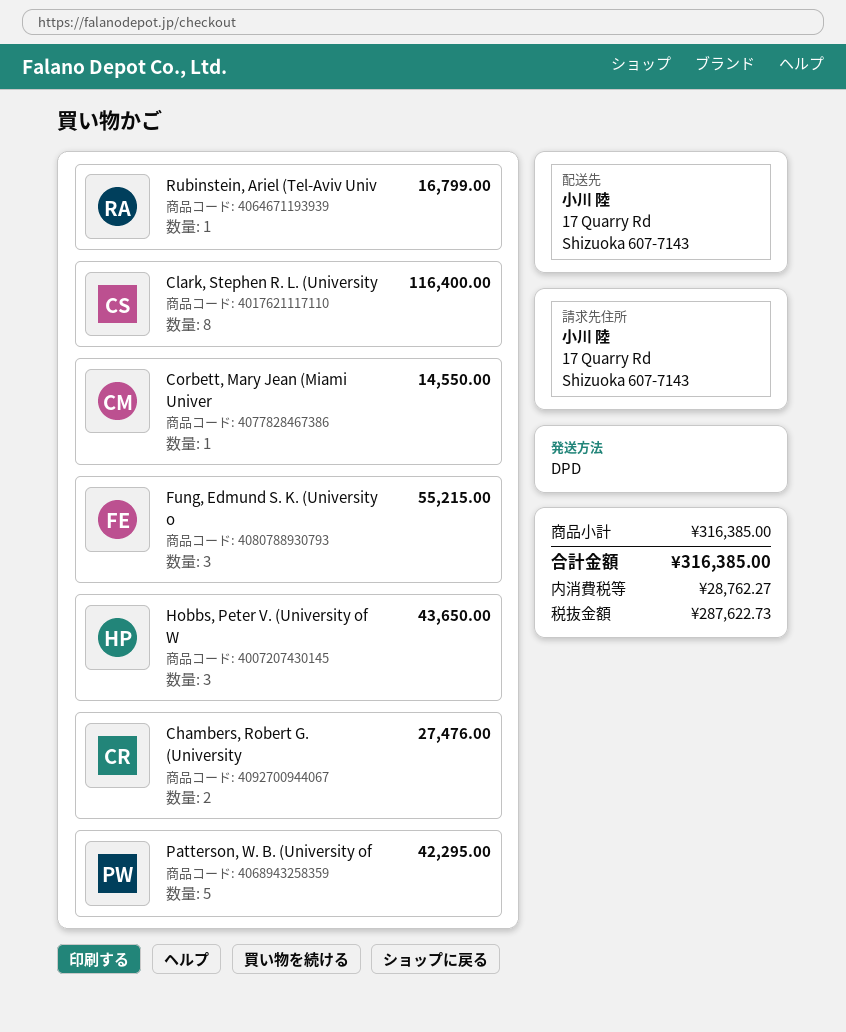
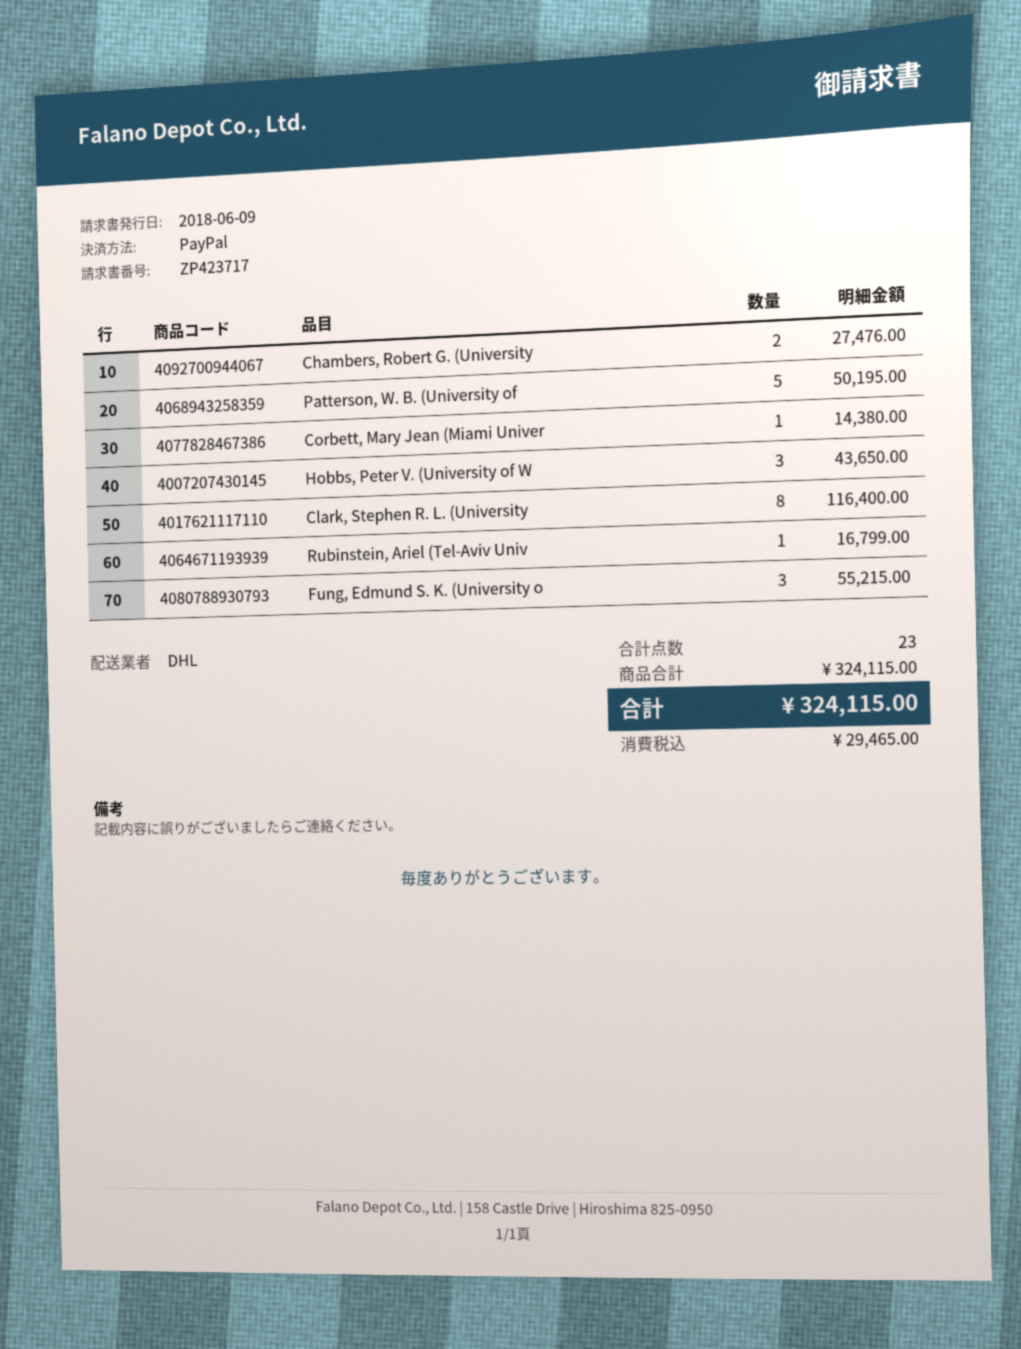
shipping method: DPD -> DHL
Corbett, Mary Jean (Miami Univer: 1 for 14550.00 -> 1 for 14380.00
Patterson, W. B. (University of: 5 for 42295.00 -> 5 for 50195.00
subtotal: 316385.00 -> 324115.00
tax: 28762.27 -> 29465.00
total: 316385.00 -> 324115.00

